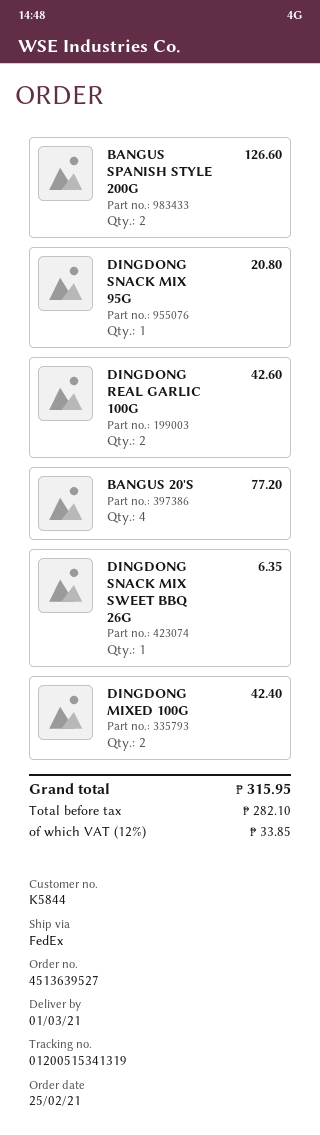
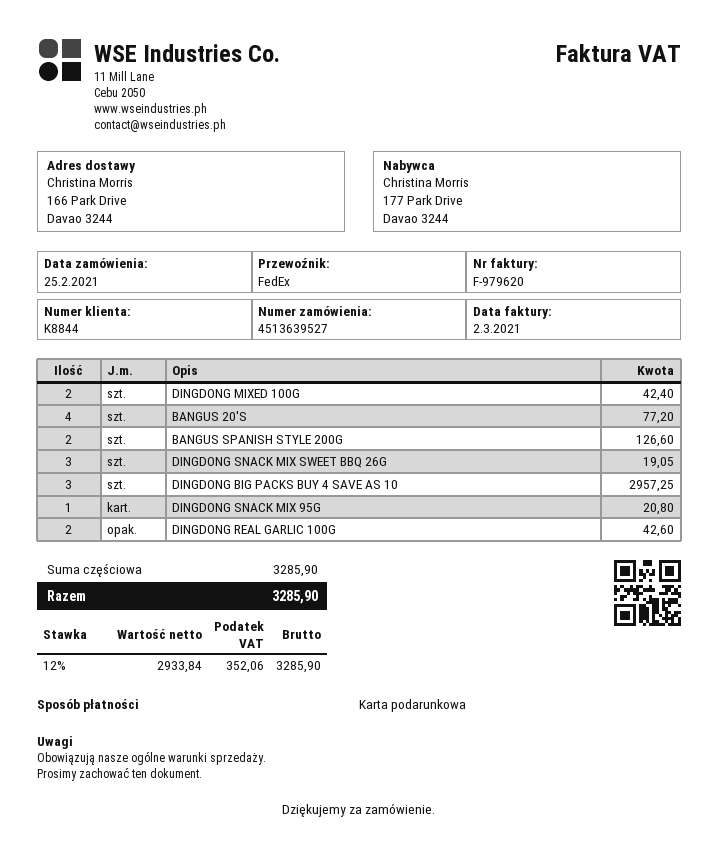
customer number: K5844 -> K8844
DINGDONG SNACK MIX SWEET BBQ 26G: 1 for 6.35 -> 3 for 19.05
DINGDONG BIG PACKS BUY 4 SAVE AS 10: none -> 3 for 2957.25
net: 282.10 -> 2933.84
tax: 12% = 33.85 -> 12% = 352.06
total: 315.95 -> 3285.90

